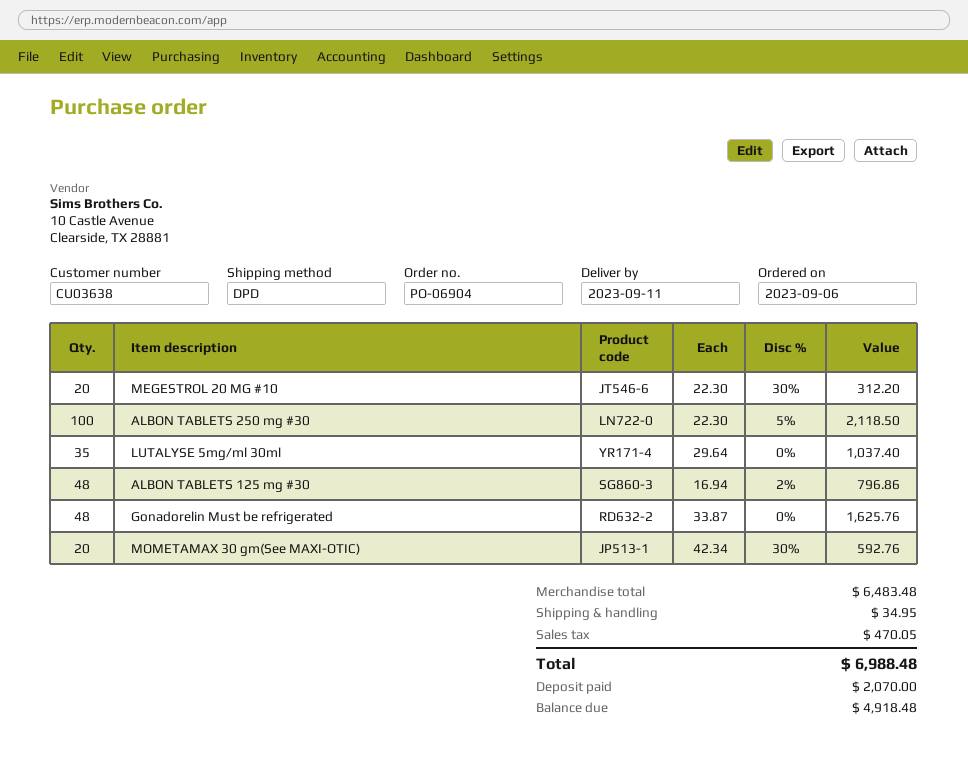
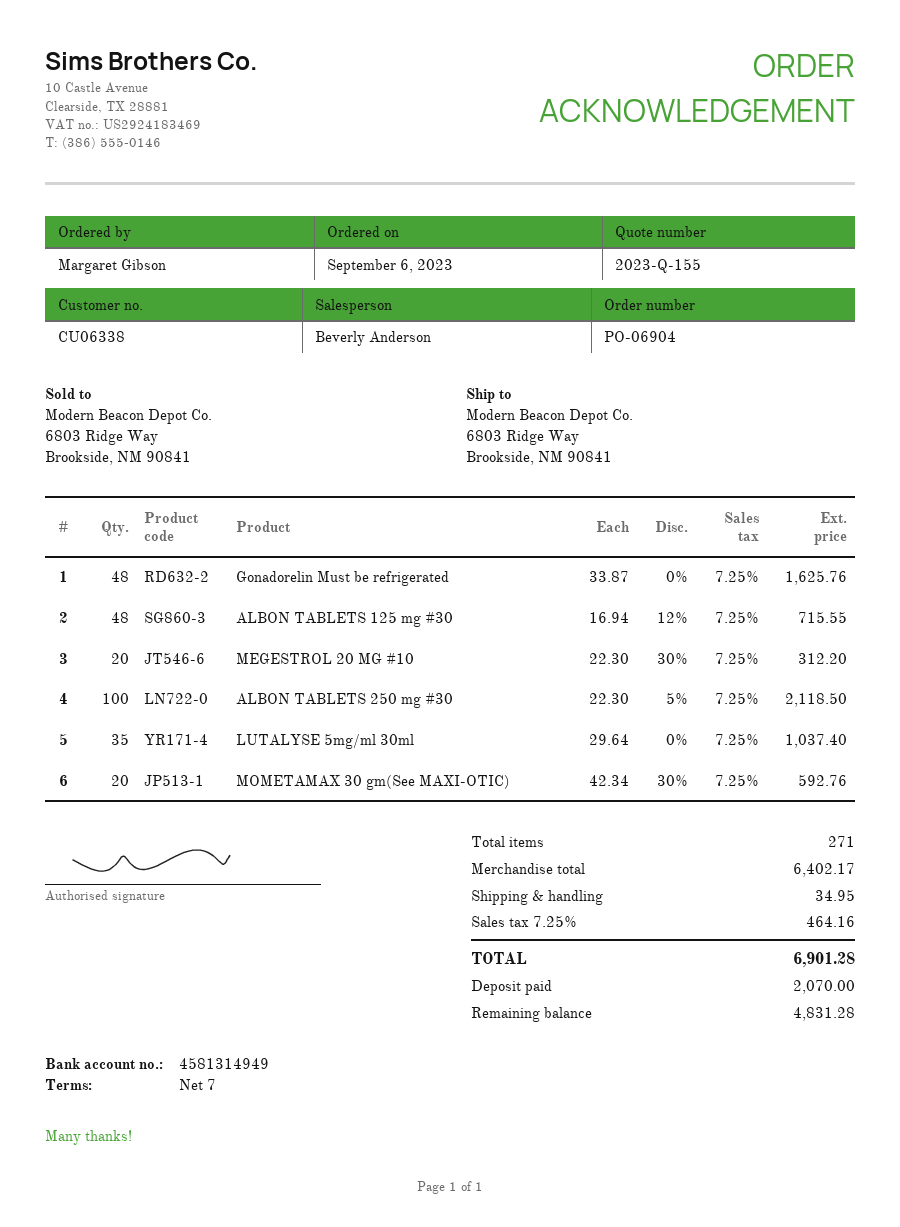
customer number: CU03638 -> CU06338
ALBON TABLETS 125 mg #30: 48 x 16.94 - 2% = 796.86 -> 48 x 16.94 - 12% = 715.55
subtotal: 6483.48 -> 6402.17
tax: 470.05 -> 464.16
total: 6988.48 -> 6901.28
balance: 4918.48 -> 4831.28

